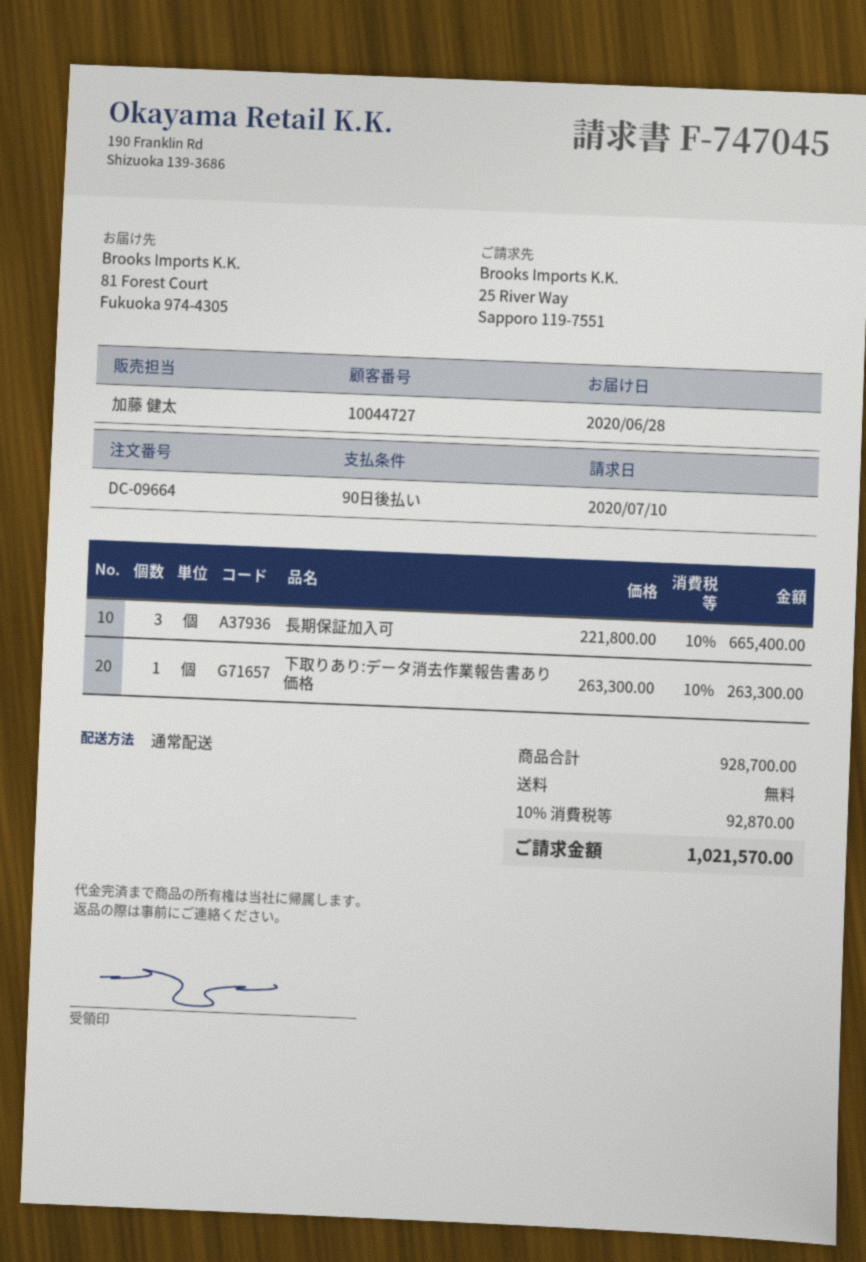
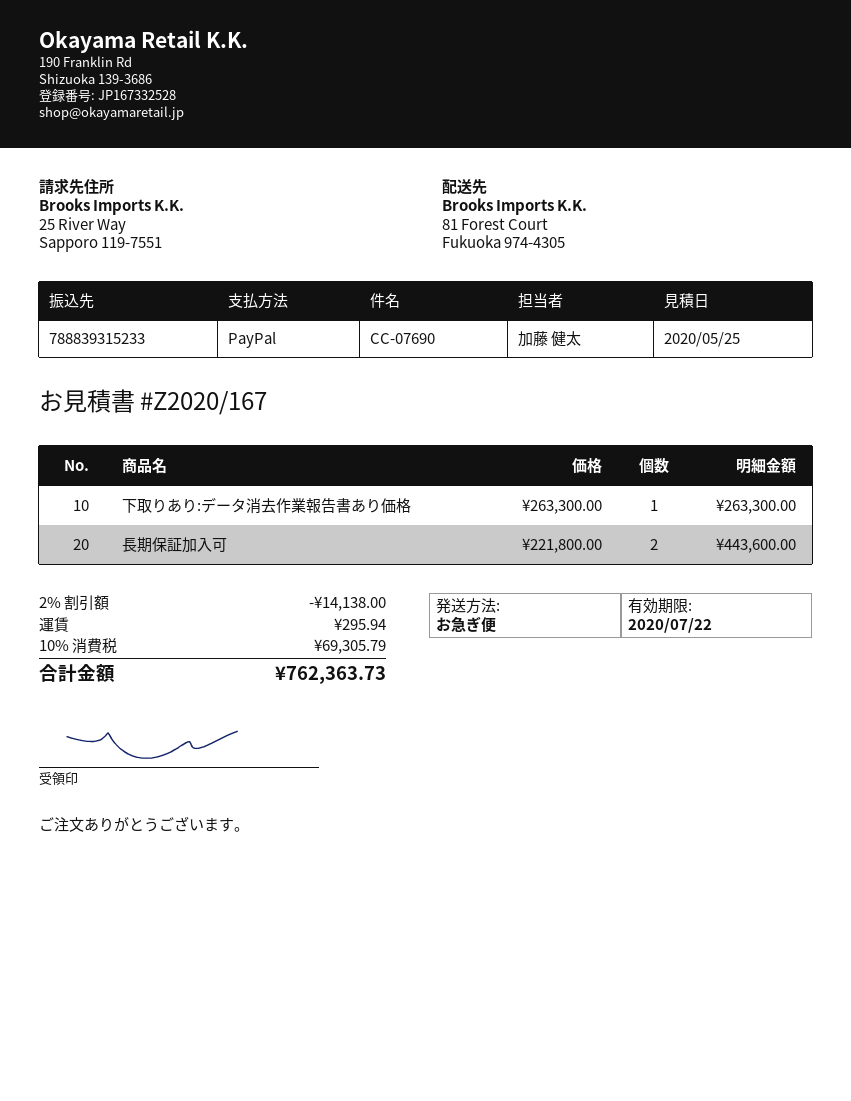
shipping method: standard -> express
長期保証加入可: 3 x 221800.00 = 665400.00 -> 2 x 221800.00 = 443600.00
discount: none -> 2% = 14138.00
shipping: 0.00 -> 295.94
tax: 10% = 92870.00 -> 10% = 69305.79
total: 1021570.00 -> 762363.73

